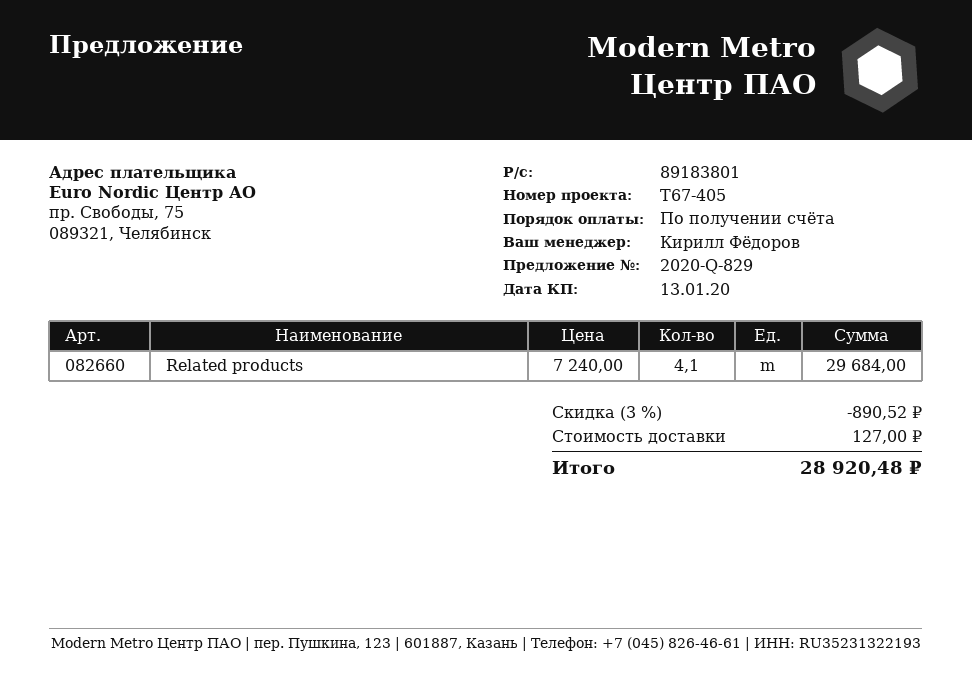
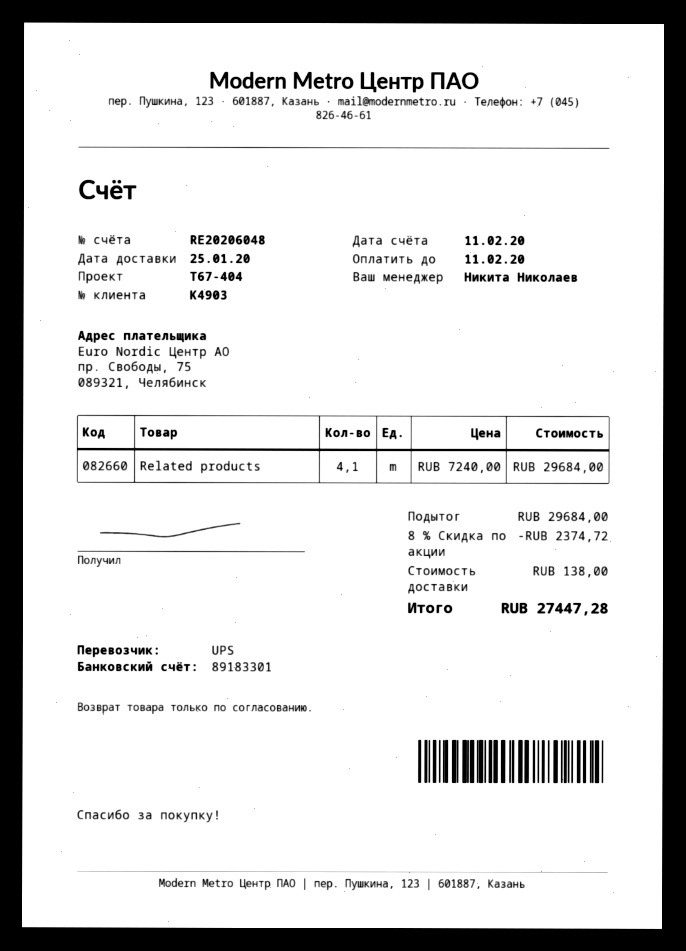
reference: T67-405 -> T67-404
sales rep: Кирилл Фёдоров -> Никита Николаев
bank account: 89183801 -> 89183301
discount: 3% = 890.52 -> 8% = 2374.72
shipping: 127.00 -> 138.00
total: 28920.48 -> 27447.28

